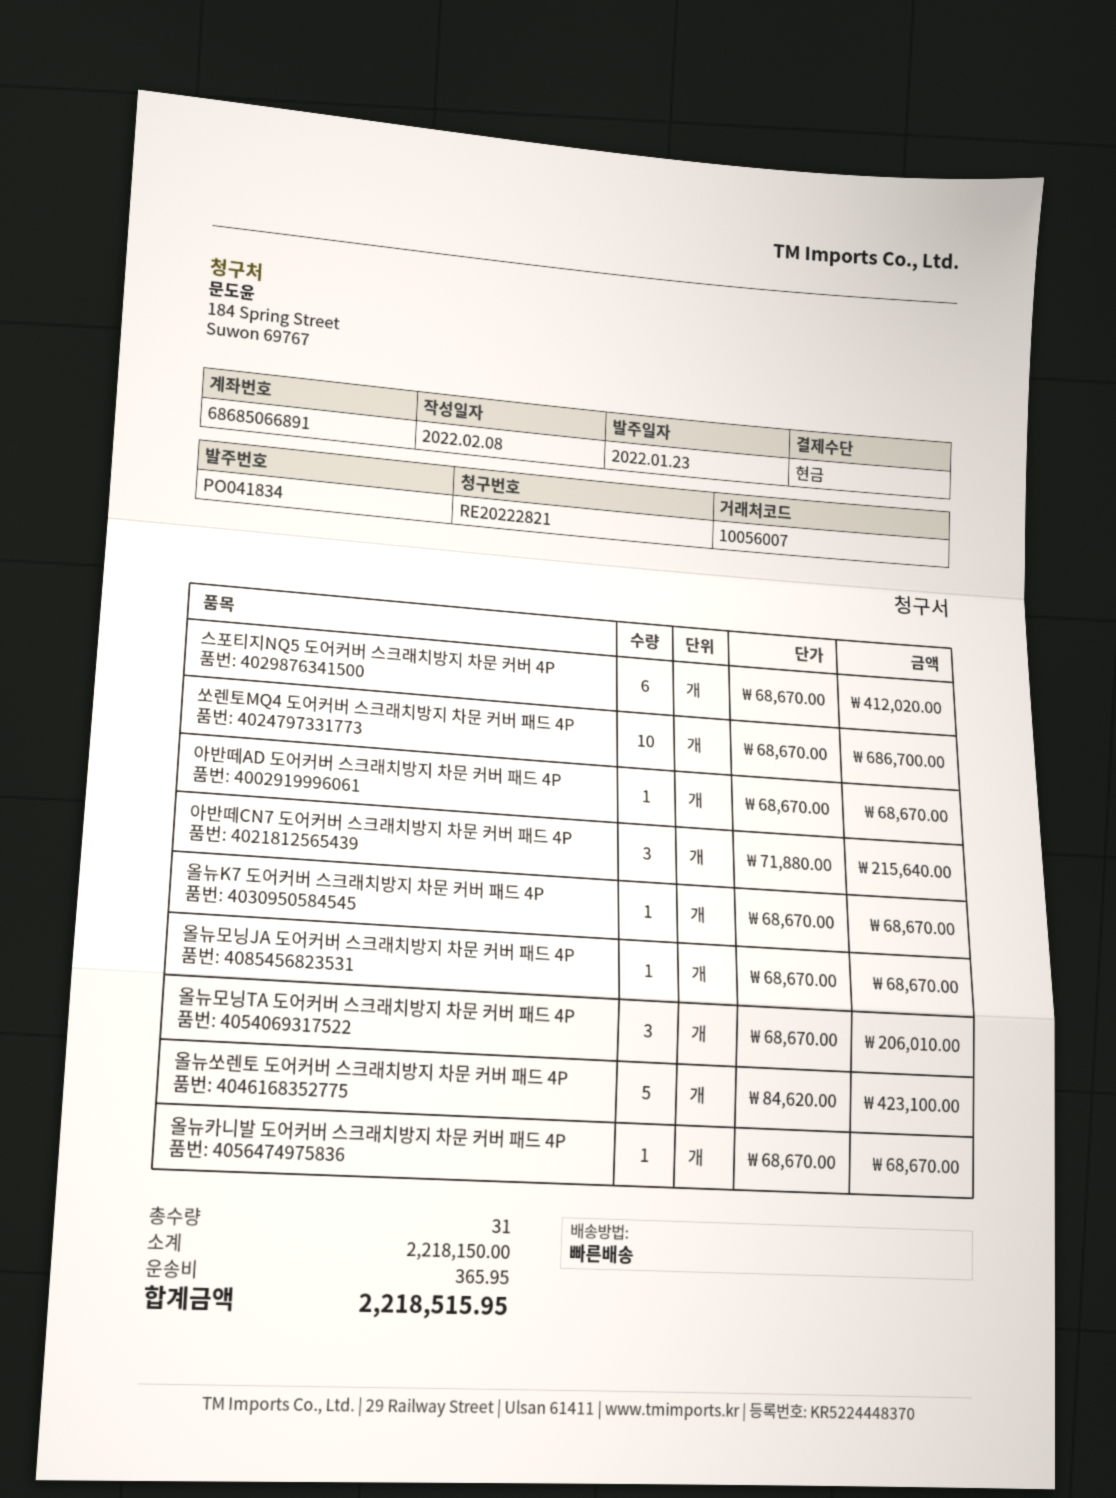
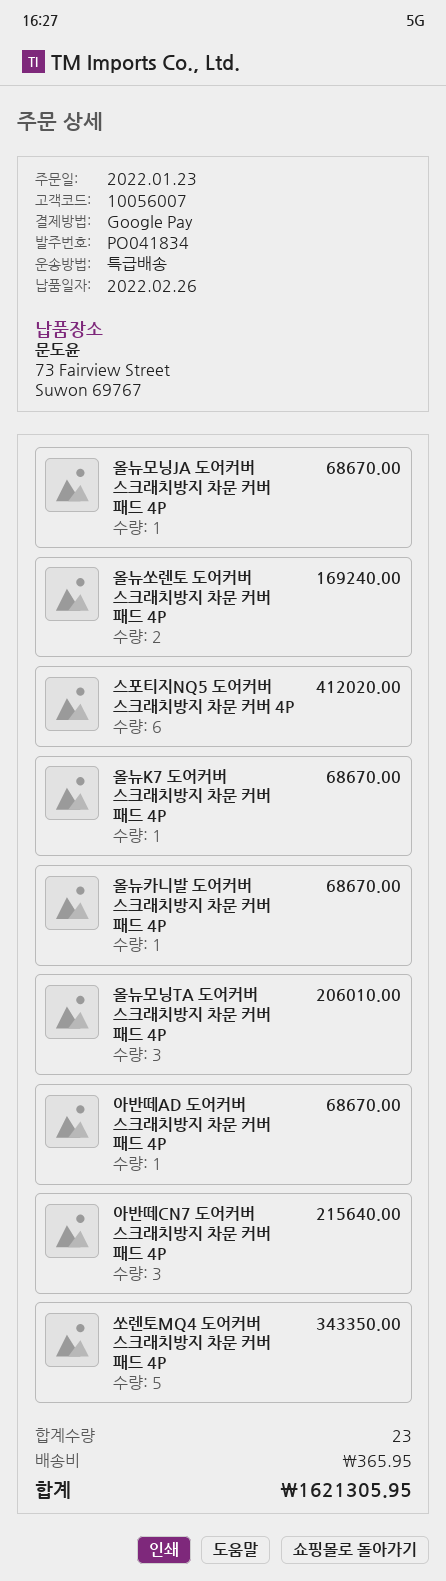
payment method: cash -> Google Pay
쏘렌토MQ4 도어커버 스크래치방지 차문 커버 패드 4P: 10 for 686700.00 -> 5 for 343350.00
올뉴쏘렌토 도어커버 스크래치방지 차문 커버 패드 4P: 5 for 423100.00 -> 2 for 169240.00
total quantity: 31 -> 23
total: 2218515.95 -> 1621305.95

